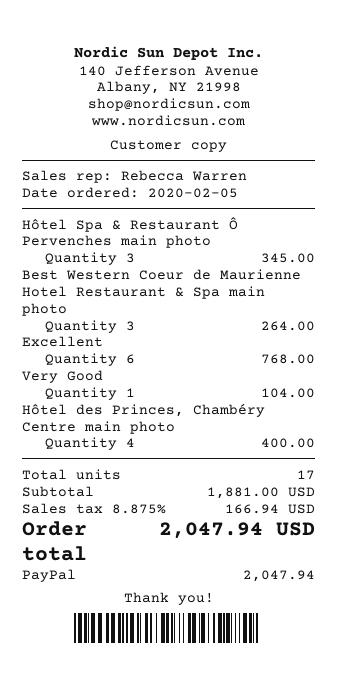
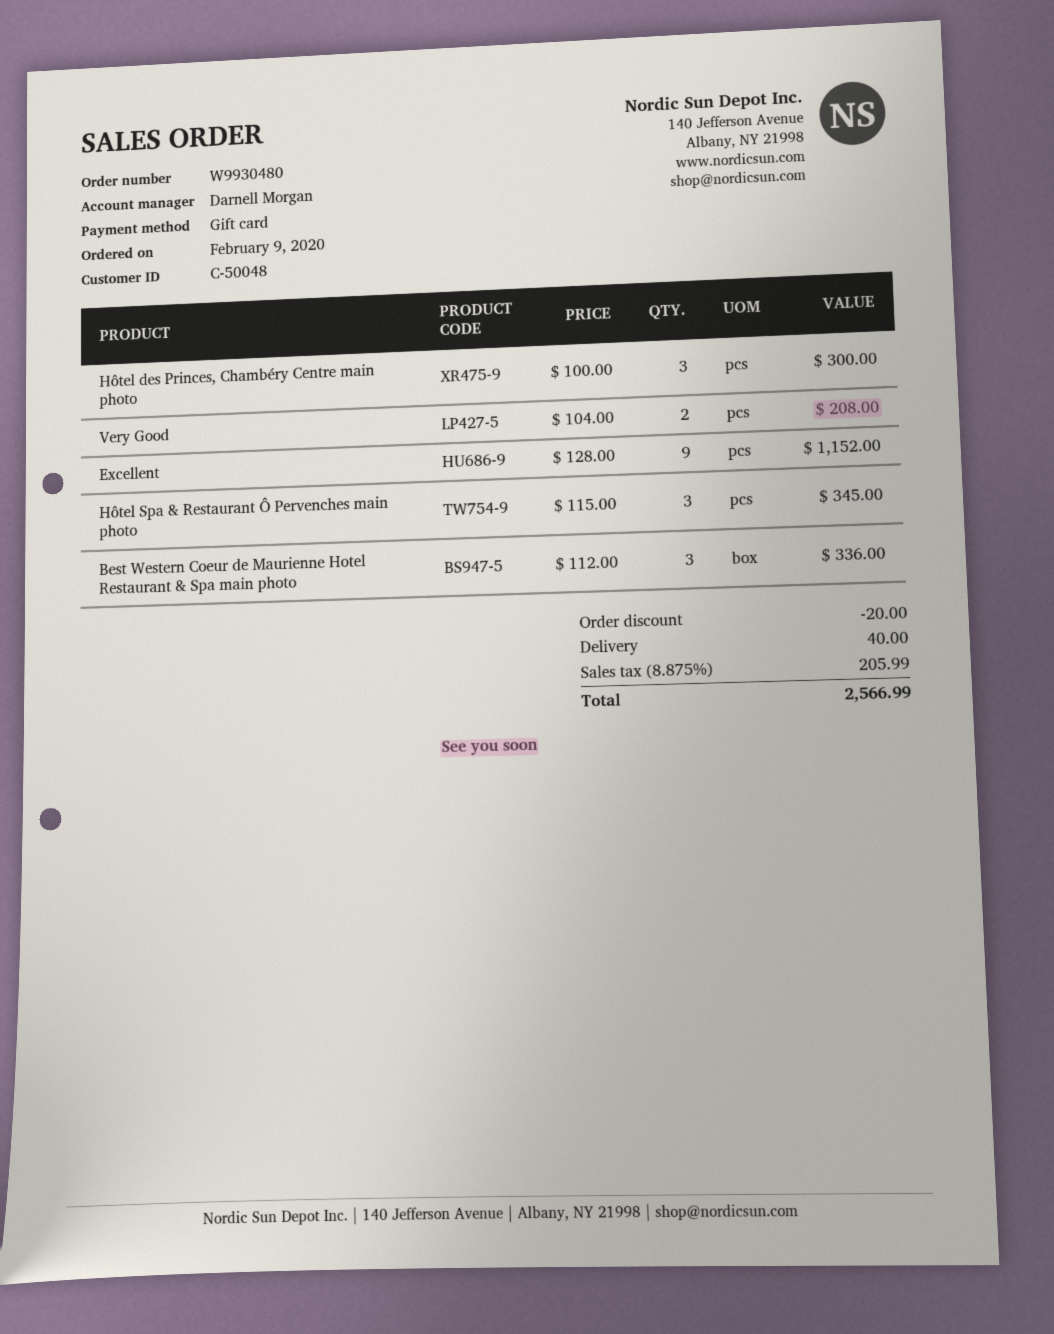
order date: 2020-02-05 -> 2020-02-09
sales rep: Rebecca Warren -> Darnell Morgan
payment method: PayPal -> gift card
Best Western Coeur de Maurienne Hotel Restaurant & Spa main photo: 3 for 264.00 -> 3 for 336.00
Excellent: 6 for 768.00 -> 9 for 1152.00
Very Good: 1 for 104.00 -> 2 for 208.00
Hôtel des Princes, Chambéry Centre main photo: 4 for 400.00 -> 3 for 300.00
discount: none -> 20.00
shipping: none -> 40.00
tax: 8.875% = 166.94 -> 8.875% = 205.99
total: 2047.94 -> 2566.99

